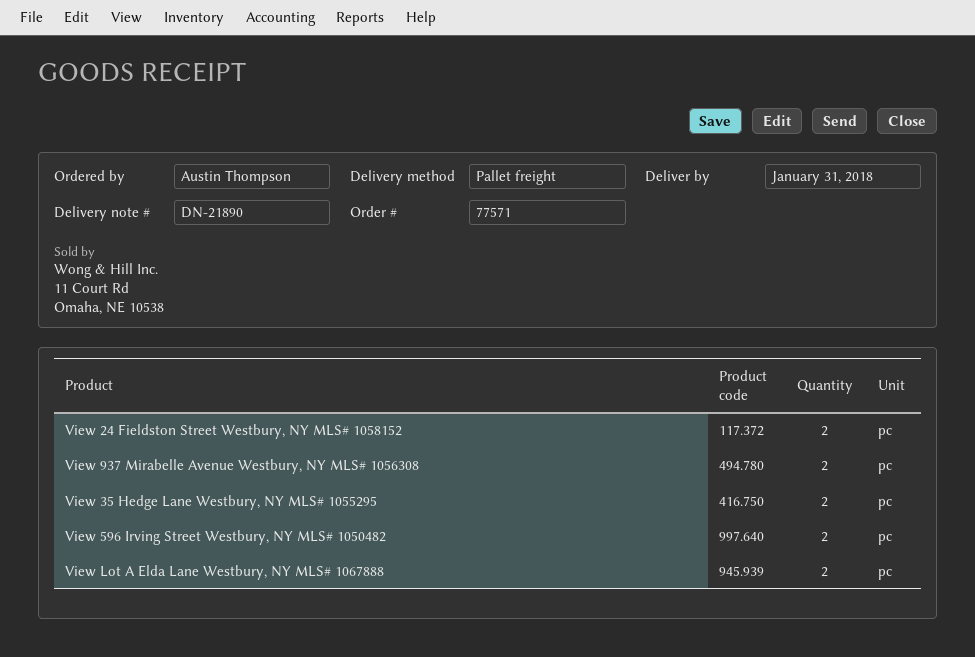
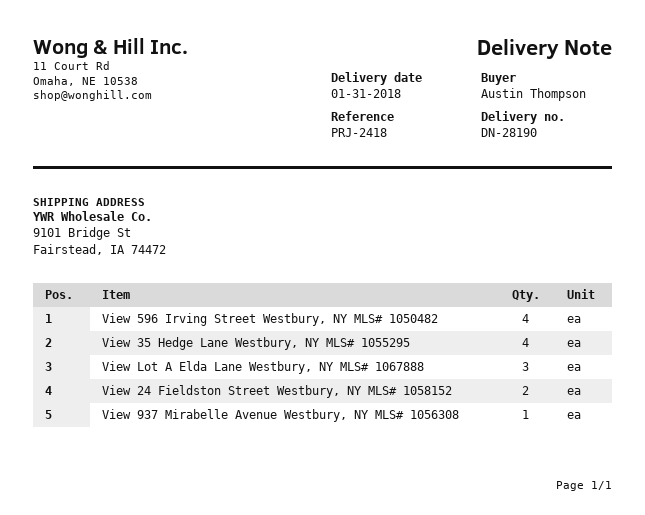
delivery note number: DN-21890 -> DN-28190
View 937 Mirabelle Avenue Westbury, NY MLS# 1056308: 2 -> 1
View 35 Hedge Lane Westbury, NY MLS# 1055295: 2 -> 4
View 596 Irving Street Westbury, NY MLS# 1050482: 2 -> 4
View Lot A Elda Lane Westbury, NY MLS# 1067888: 2 -> 3

